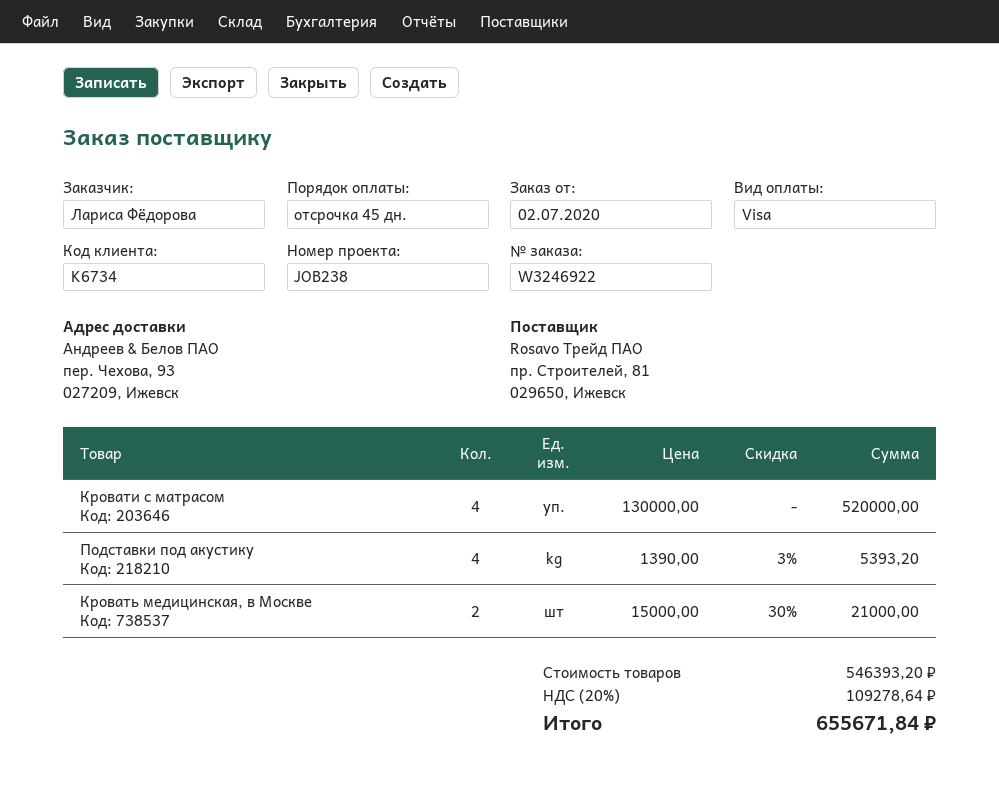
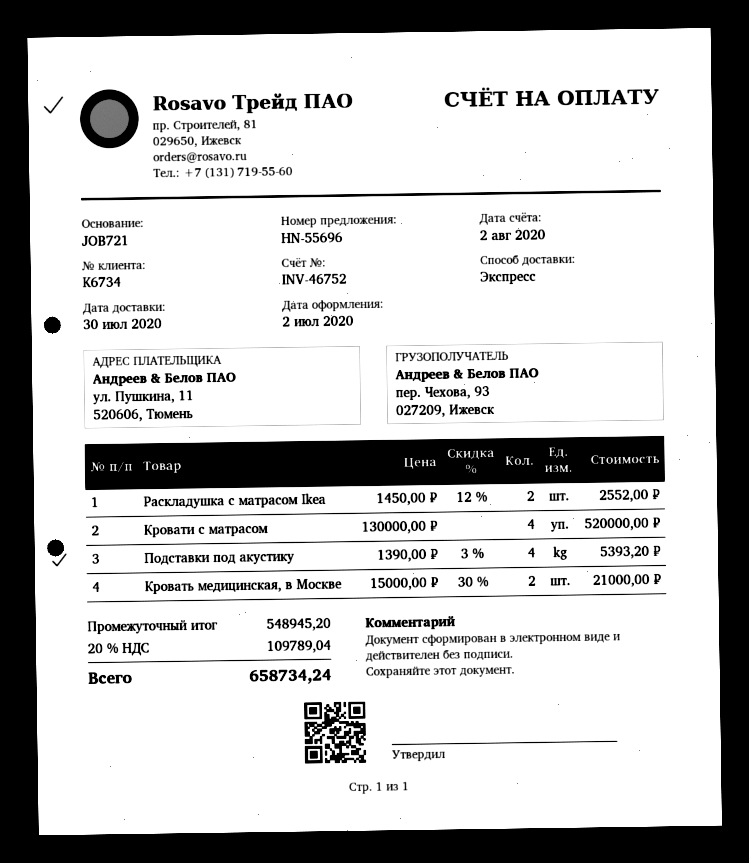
reference: JOB238 -> JOB721
Раскладушка с матрасом Ikea: none -> 2 x 1450.00 - 12% = 2552.00
subtotal: 546393.20 -> 548945.20
tax: 20% = 109278.64 -> 20% = 109789.04
total: 655671.84 -> 658734.24

